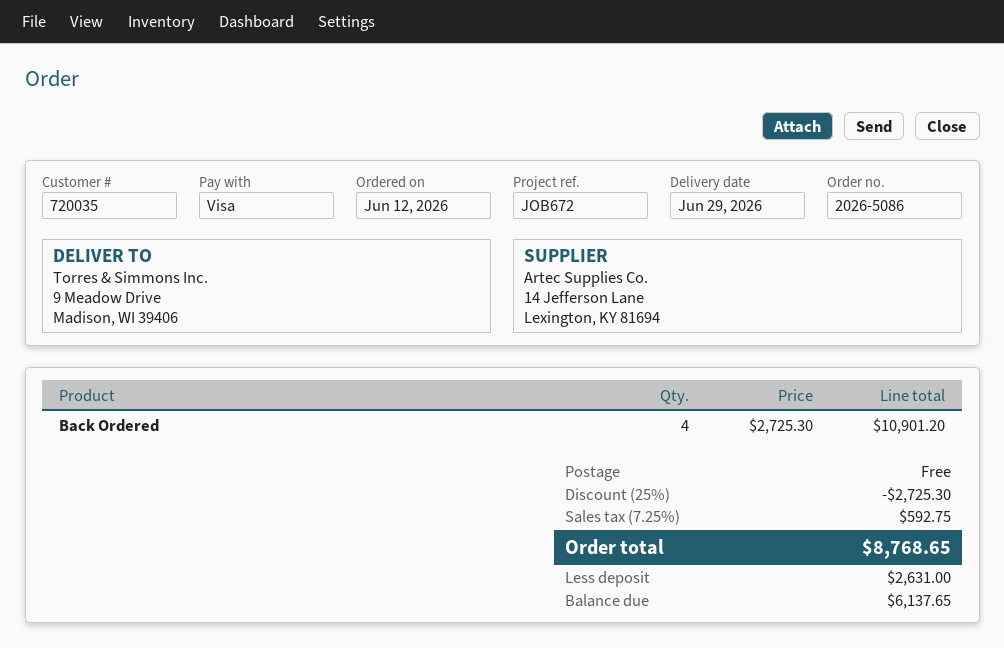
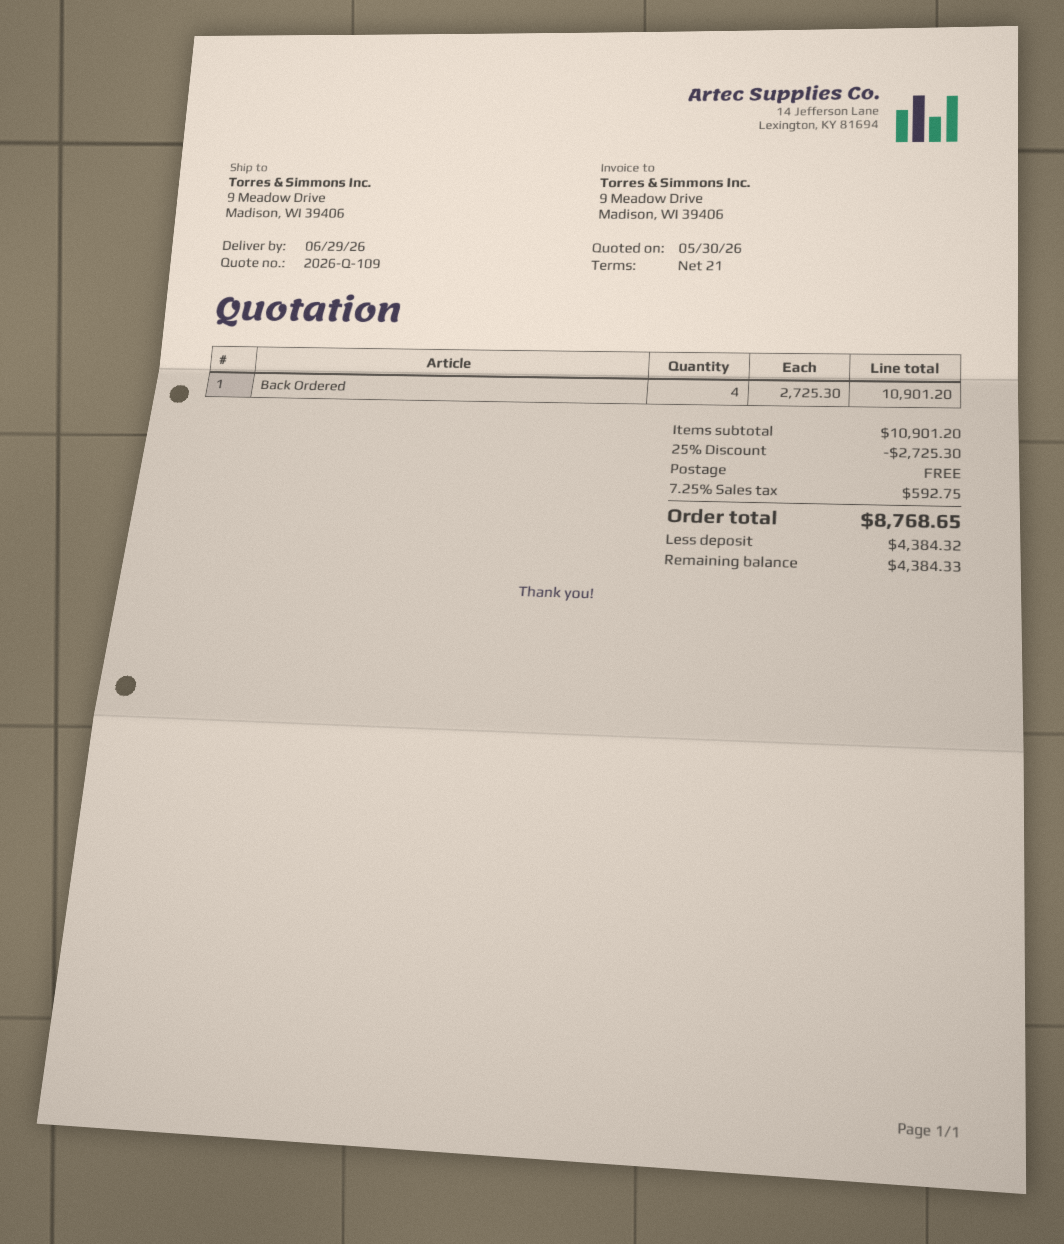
deposit: 2631.00 -> 4384.32
balance: 6137.65 -> 4384.33

